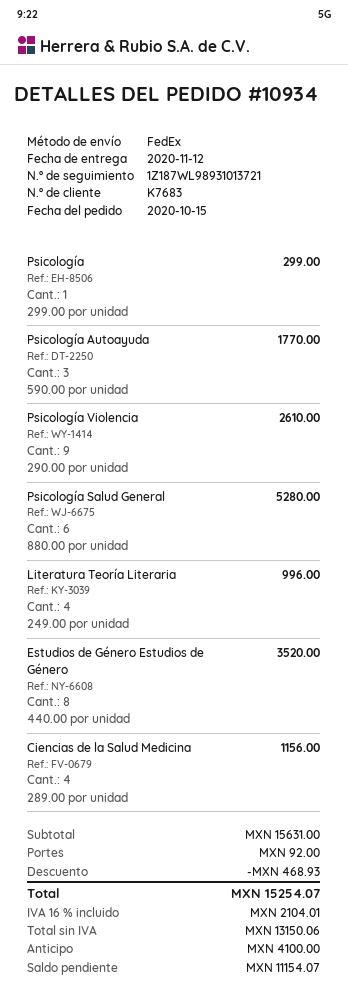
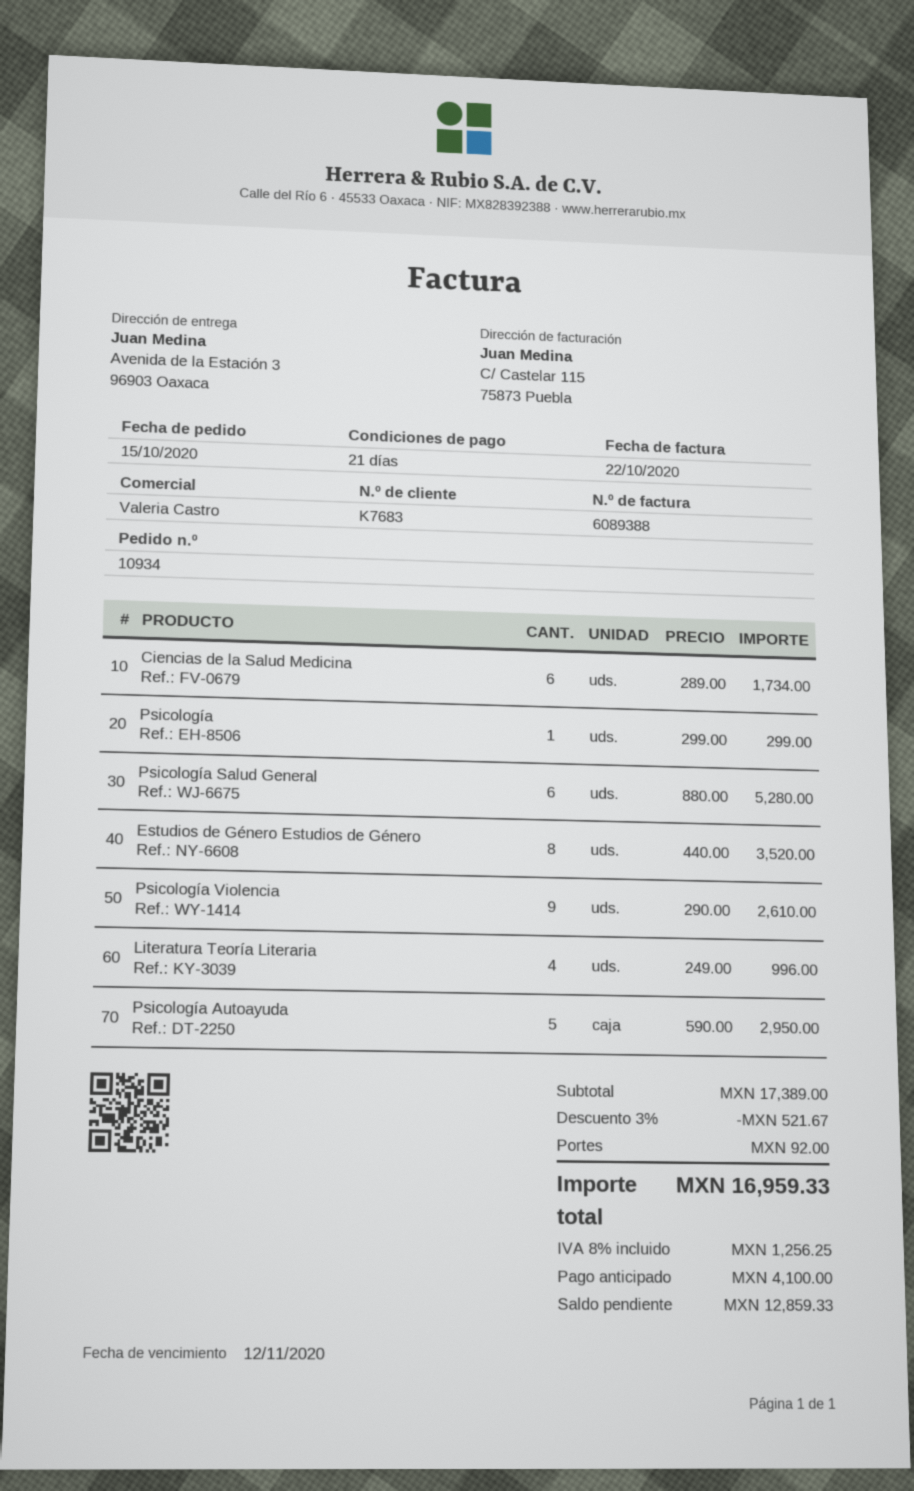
Psicología Autoayuda: 3 x 590.00 = 1770.00 -> 5 x 590.00 = 2950.00
Ciencias de la Salud Medicina: 4 x 289.00 = 1156.00 -> 6 x 289.00 = 1734.00
subtotal: 15631.00 -> 17389.00
discount: 468.93 -> 521.67
tax: 16% = 2104.01 -> 8% = 1256.25
total: 15254.07 -> 16959.33
balance: 11154.07 -> 12859.33

